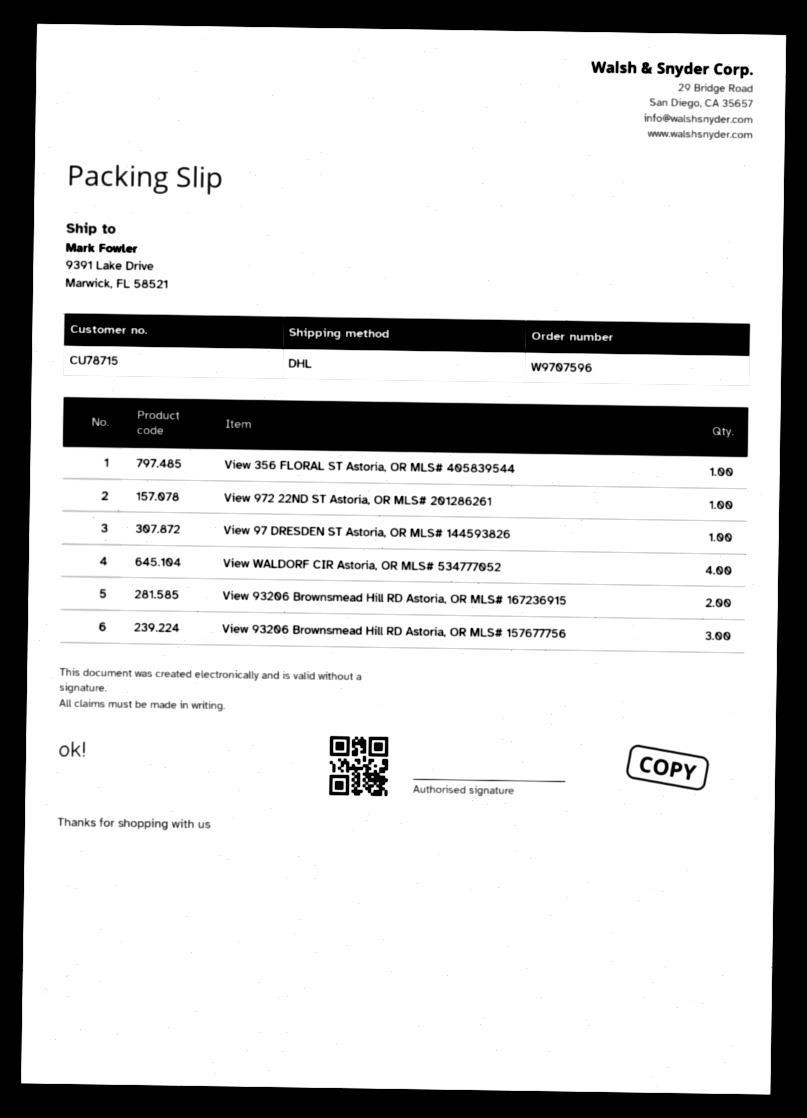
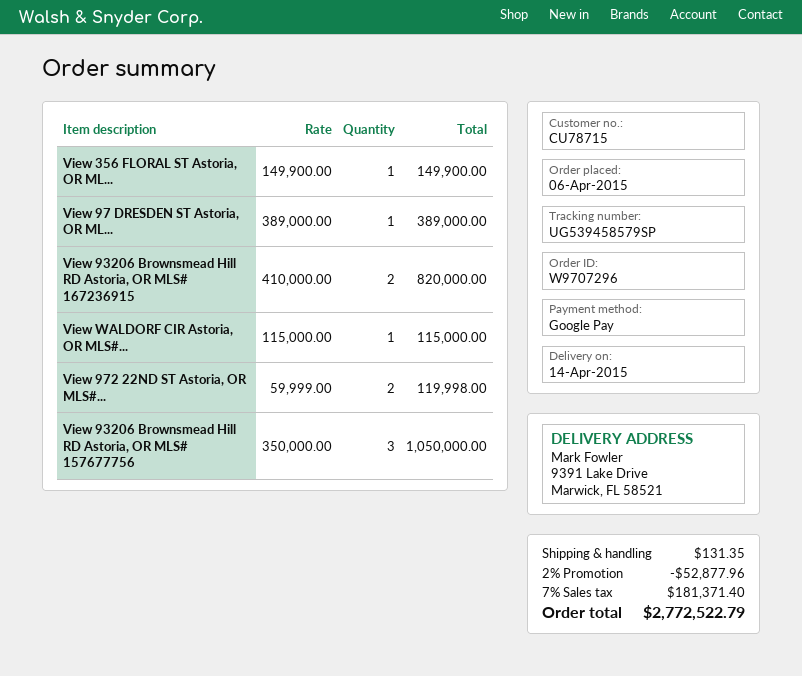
order number: W9707596 -> W9707296
View 972 22ND ST Astoria, OR MLS# 201286261: 1 -> 2
View WALDORF CIR Astoria, OR MLS# 534777052: 4 -> 1

